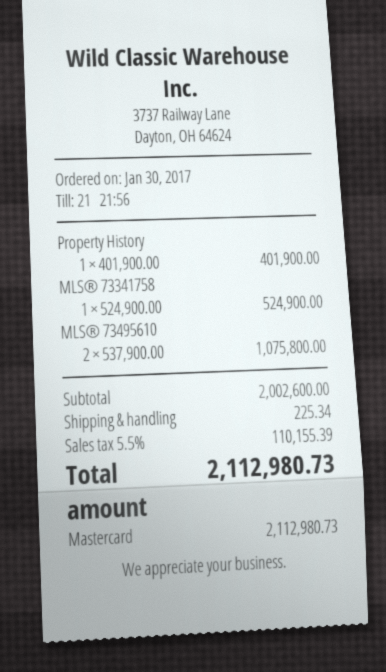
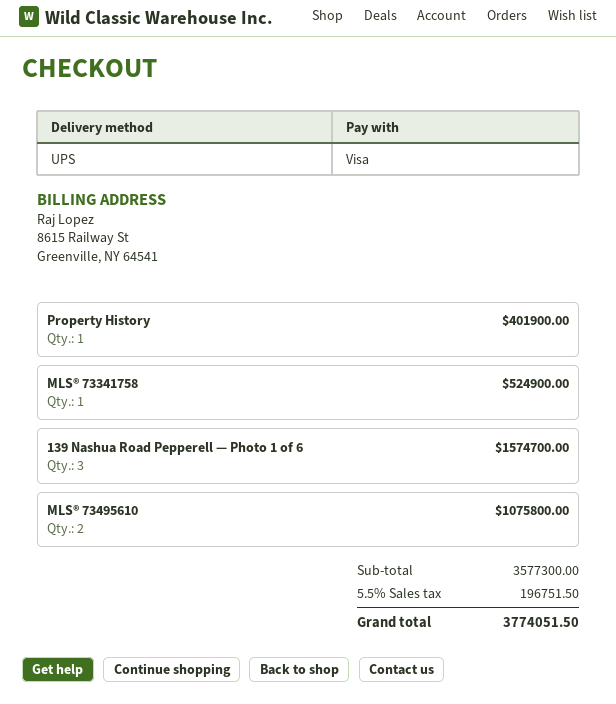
payment method: Mastercard -> Visa
139 Nashua Road Pepperell — Photo 1 of 6: none -> 3 for 1574700.00
subtotal: 2002600.00 -> 3577300.00
shipping: 225.34 -> none
tax: 5.5% = 110155.39 -> 5.5% = 196751.50
total: 2112980.73 -> 3774051.50

